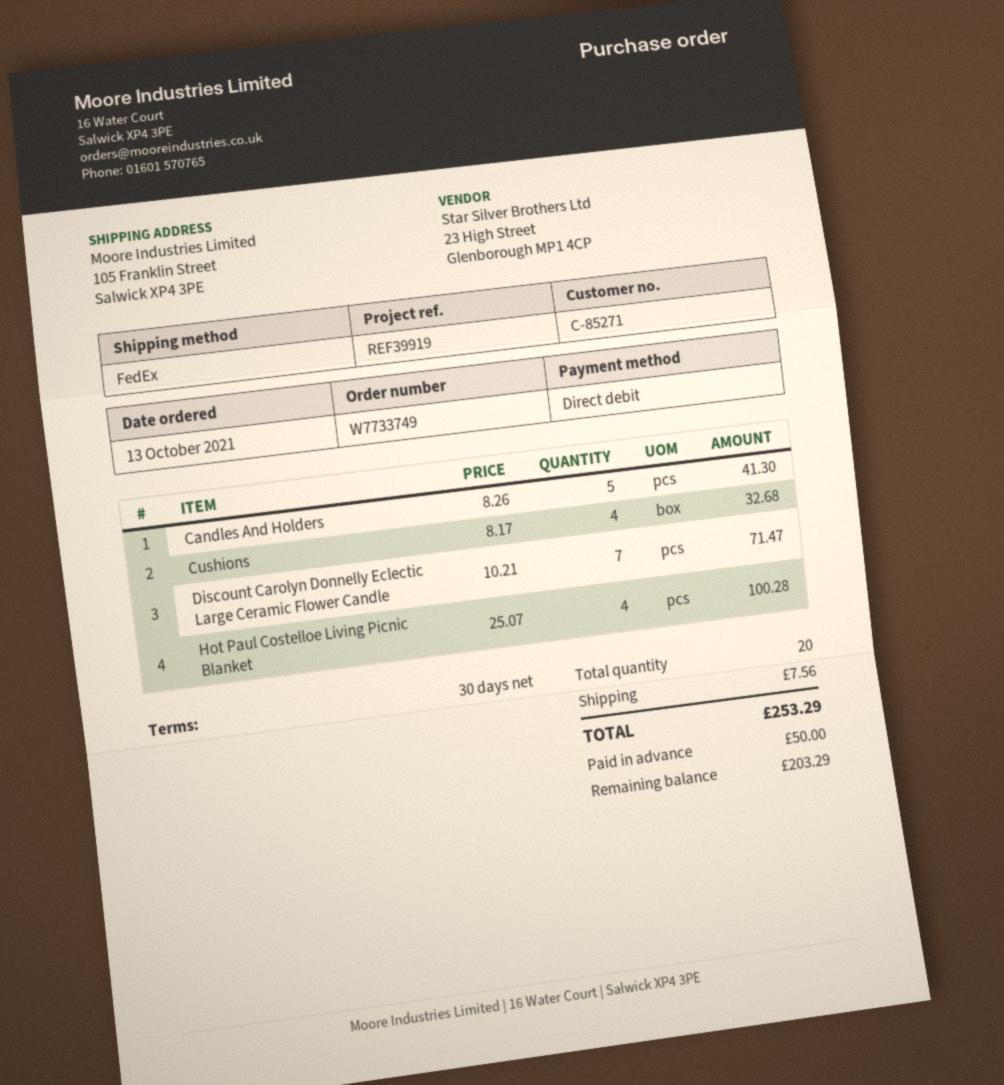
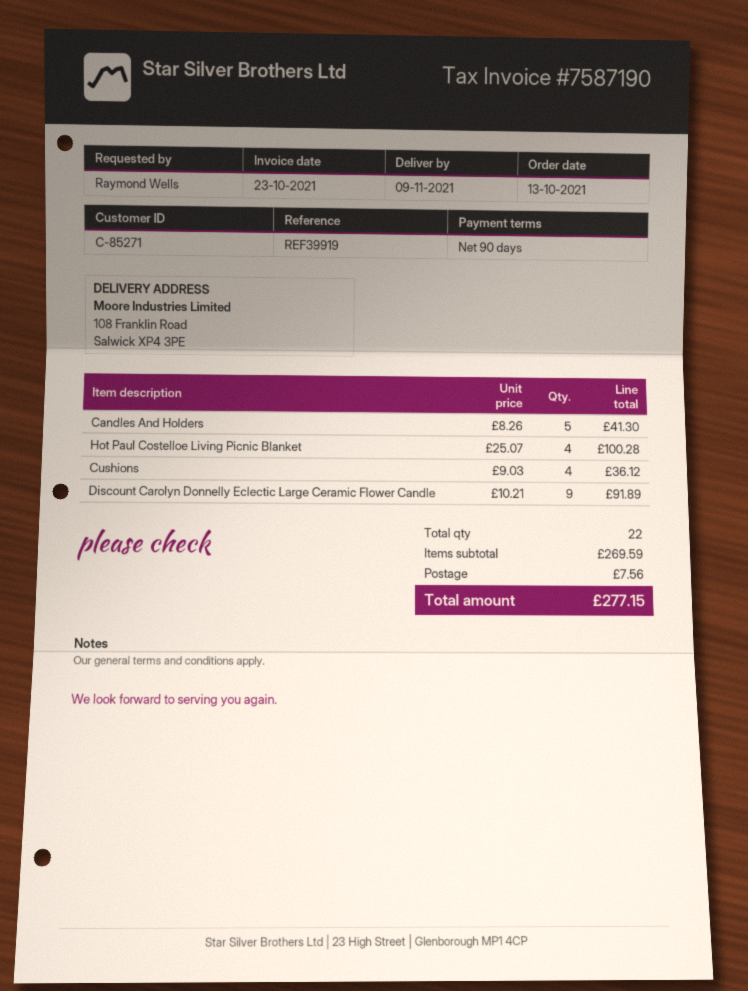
payment terms: 30 days -> 90 days
ship to: 105 Franklin Street, Salwick XP4 3PE -> 108 Franklin Road, Salwick XP4 3PE
Cushions: 4 x 8.17 = 32.68 -> 4 x 9.03 = 36.12
Discount Carolyn Donnelly Eclectic Large Ceramic Flower Candle: 7 x 10.21 = 71.47 -> 9 x 10.21 = 91.89
total quantity: 20 -> 22
total: 253.29 -> 277.15

